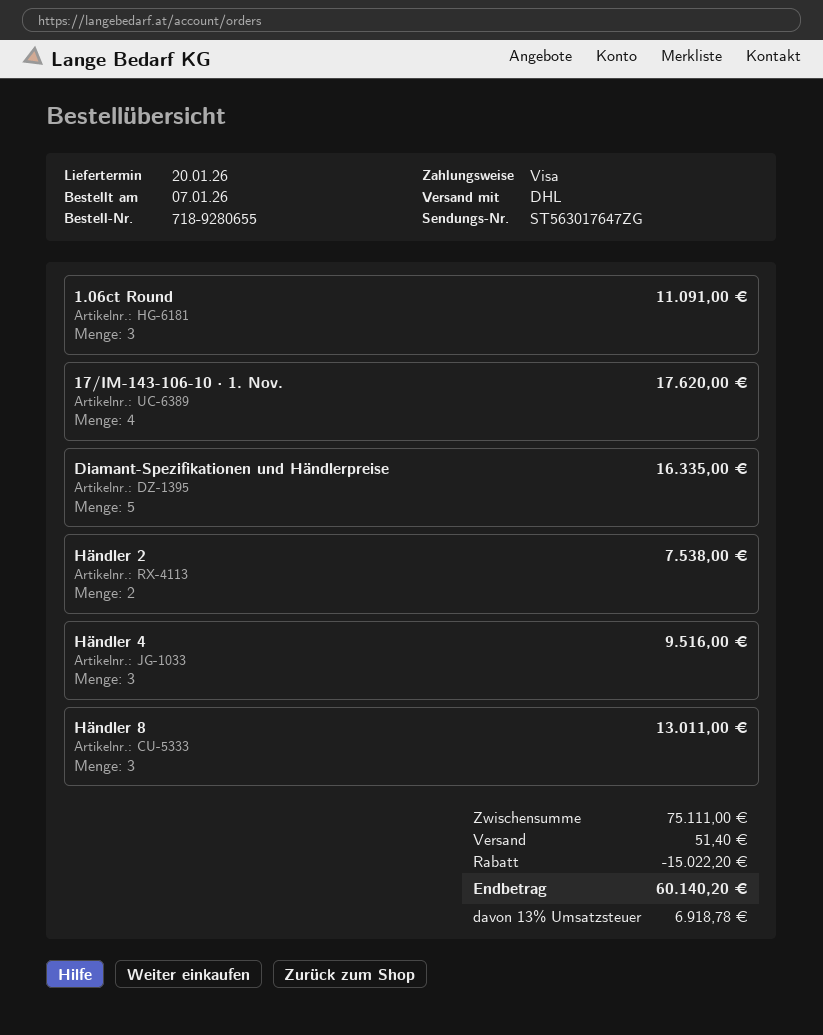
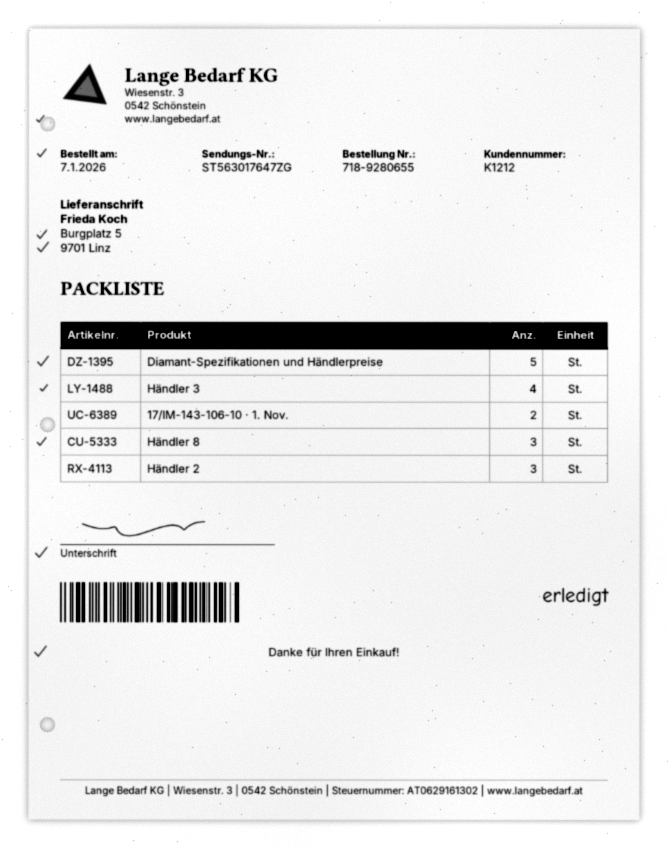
1.06ct Round: 3 -> none
17/IM-143-106-10 · 1. Nov.: 4 -> 2
Händler 2: 2 -> 3
Händler 4: 3 -> none
Händler 3: none -> 4

